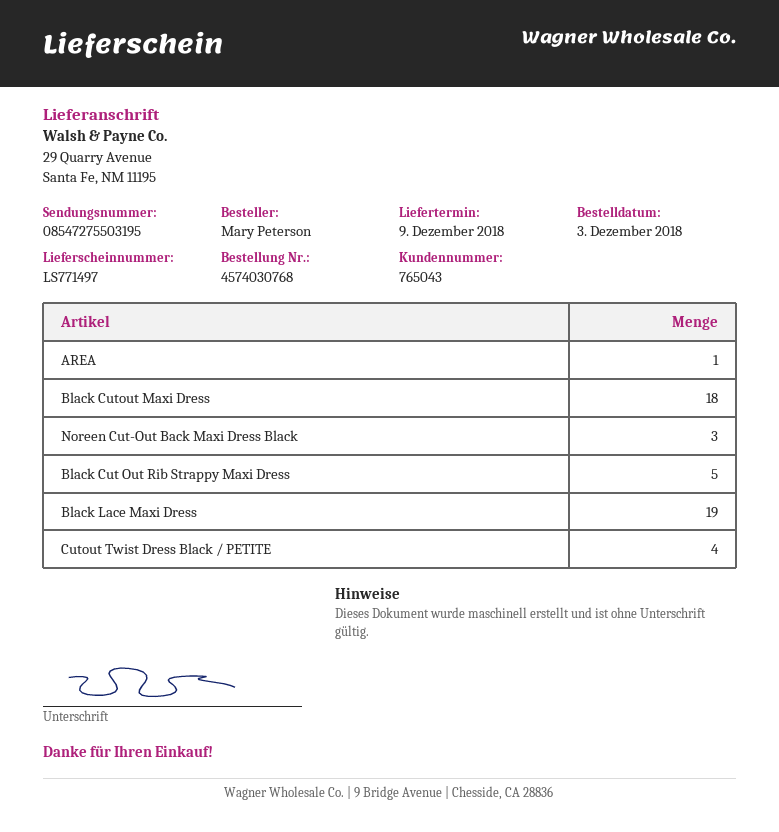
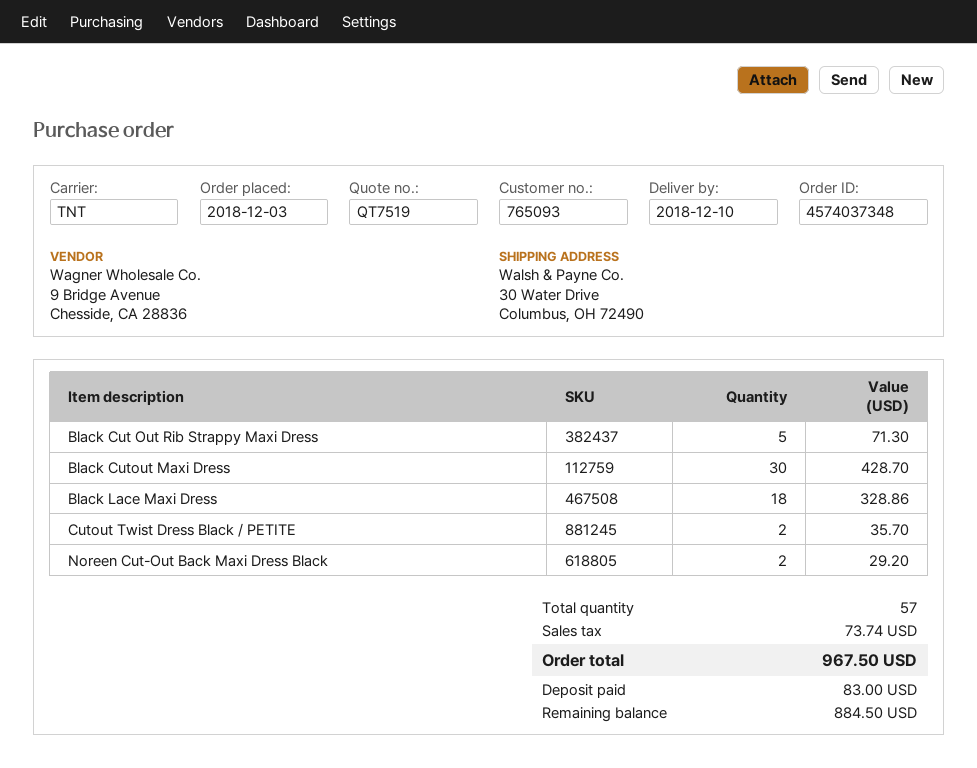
order number: 4574030768 -> 4574037348
delivery date: 2018-12-09 -> 2018-12-10
customer number: 765043 -> 765093
ship to: 29 Quarry Avenue, Santa Fe, NM 11195 -> 30 Water Drive, Columbus, OH 72490
AREA: 1 -> none
Black Cutout Maxi Dress: 18 -> 30
Noreen Cut-Out Back Maxi Dress Black: 3 -> 2
Black Lace Maxi Dress: 19 -> 18
Cutout Twist Dress Black / PETITE: 4 -> 2

